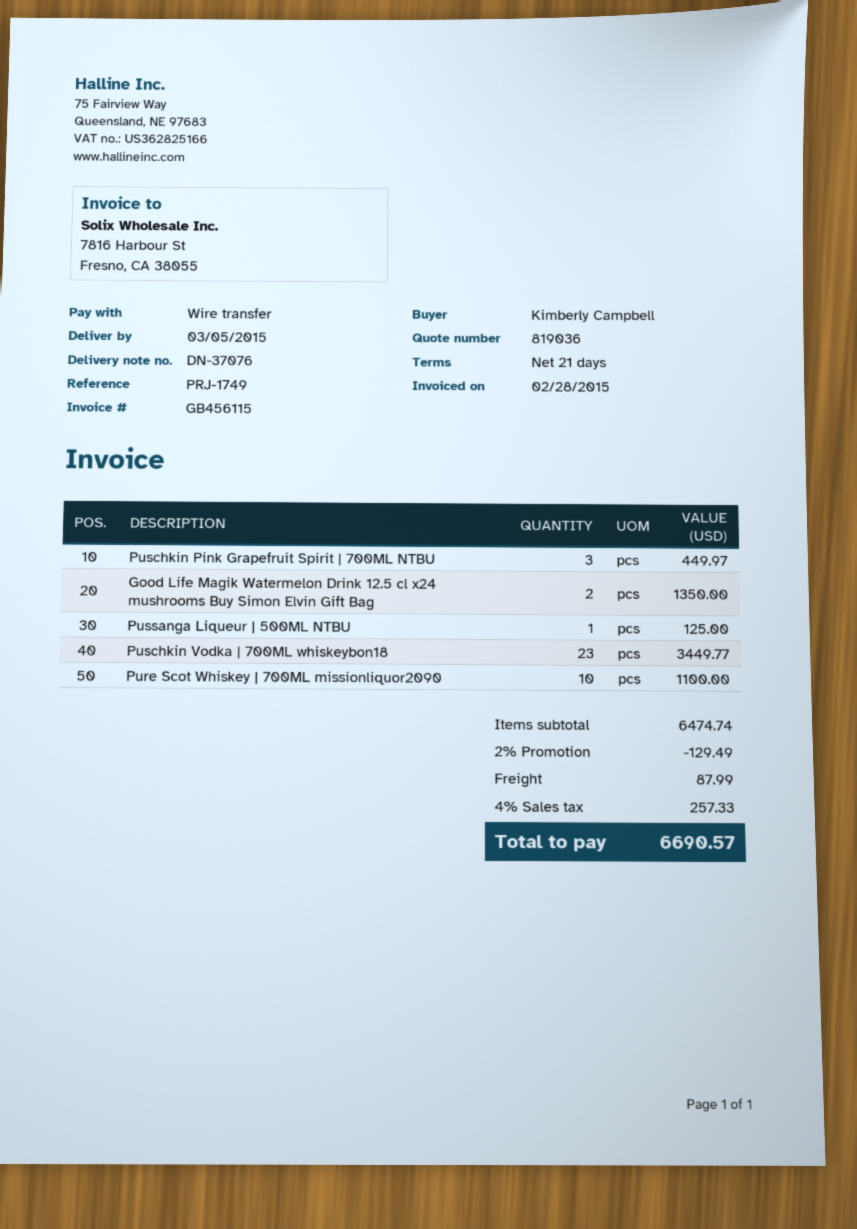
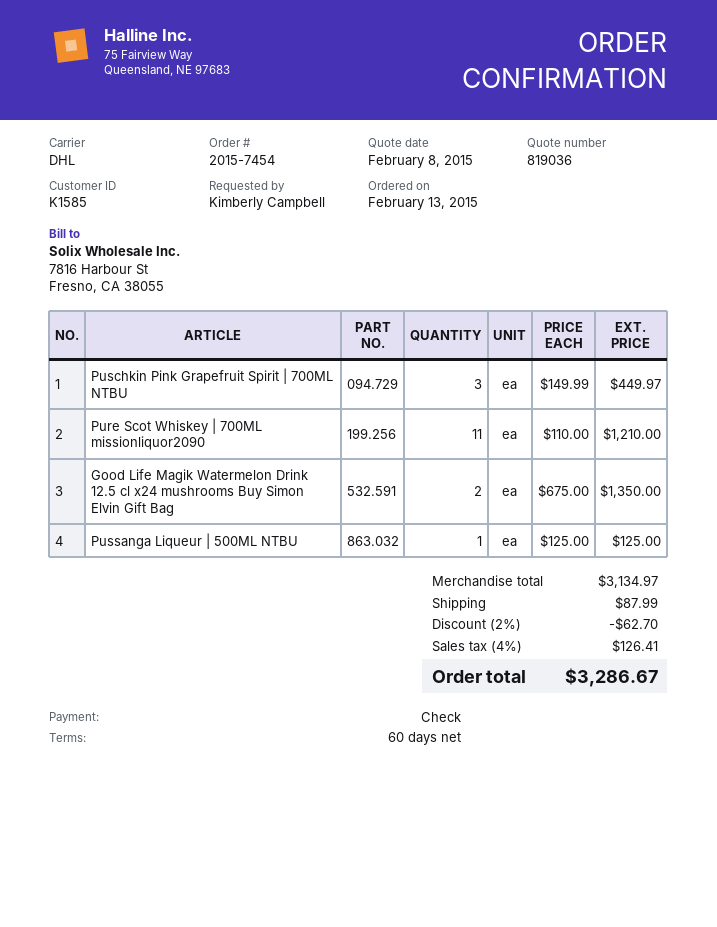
payment terms: 21 days -> 60 days
payment method: bank transfer -> cheque
Puschkin Vodka | 700ML whiskeybon18: 23 for 3449.77 -> none
Pure Scot Whiskey | 700ML missionliquor2090: 10 for 1100.00 -> 11 for 1210.00
subtotal: 6474.74 -> 3134.97
discount: 2% = 129.49 -> 2% = 62.70
tax: 4% = 257.33 -> 4% = 126.41
total: 6690.57 -> 3286.67

